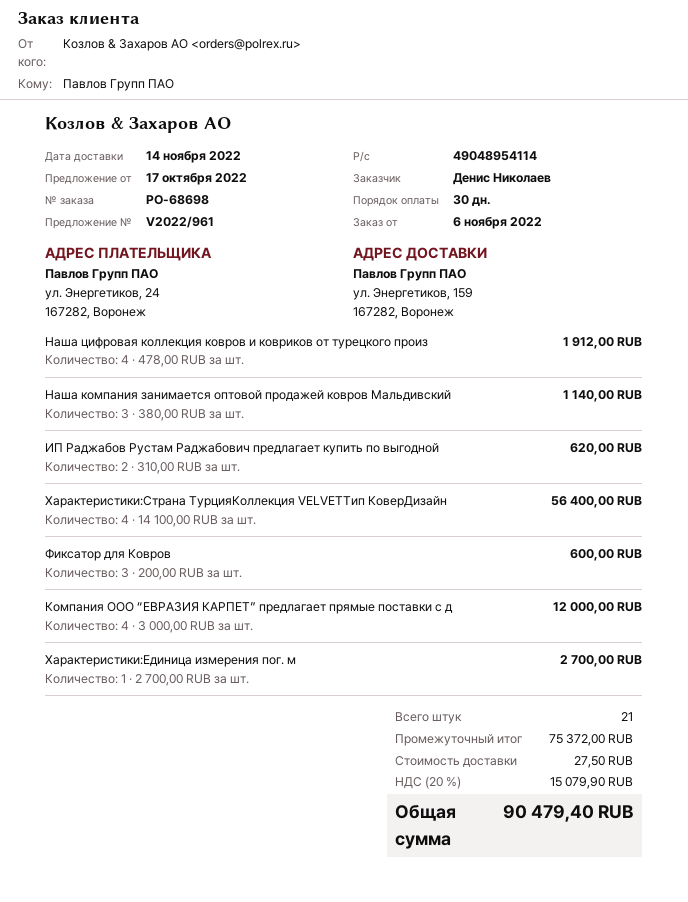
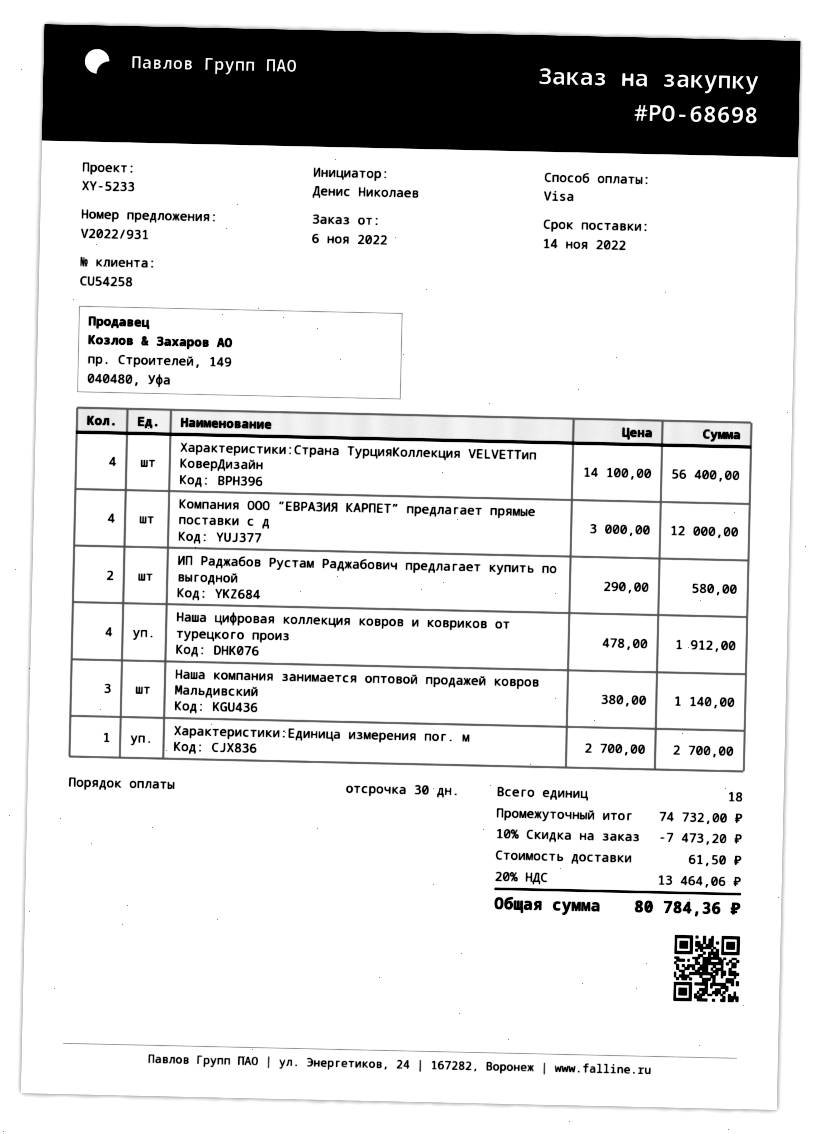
quote number: V2022/961 -> V2022/931
ИП Раджабов Рустам Раджабович предлагает купить по выгодной: 2 x 310.00 = 620.00 -> 2 x 290.00 = 580.00
Фиксатор для Ковров: 3 x 200.00 = 600.00 -> none
total quantity: 21 -> 18
subtotal: 75372.00 -> 74732.00
discount: none -> 10% = 7473.20
shipping: 27.50 -> 61.50
tax: 20% = 15079.90 -> 20% = 13464.06
total: 90479.40 -> 80784.36

